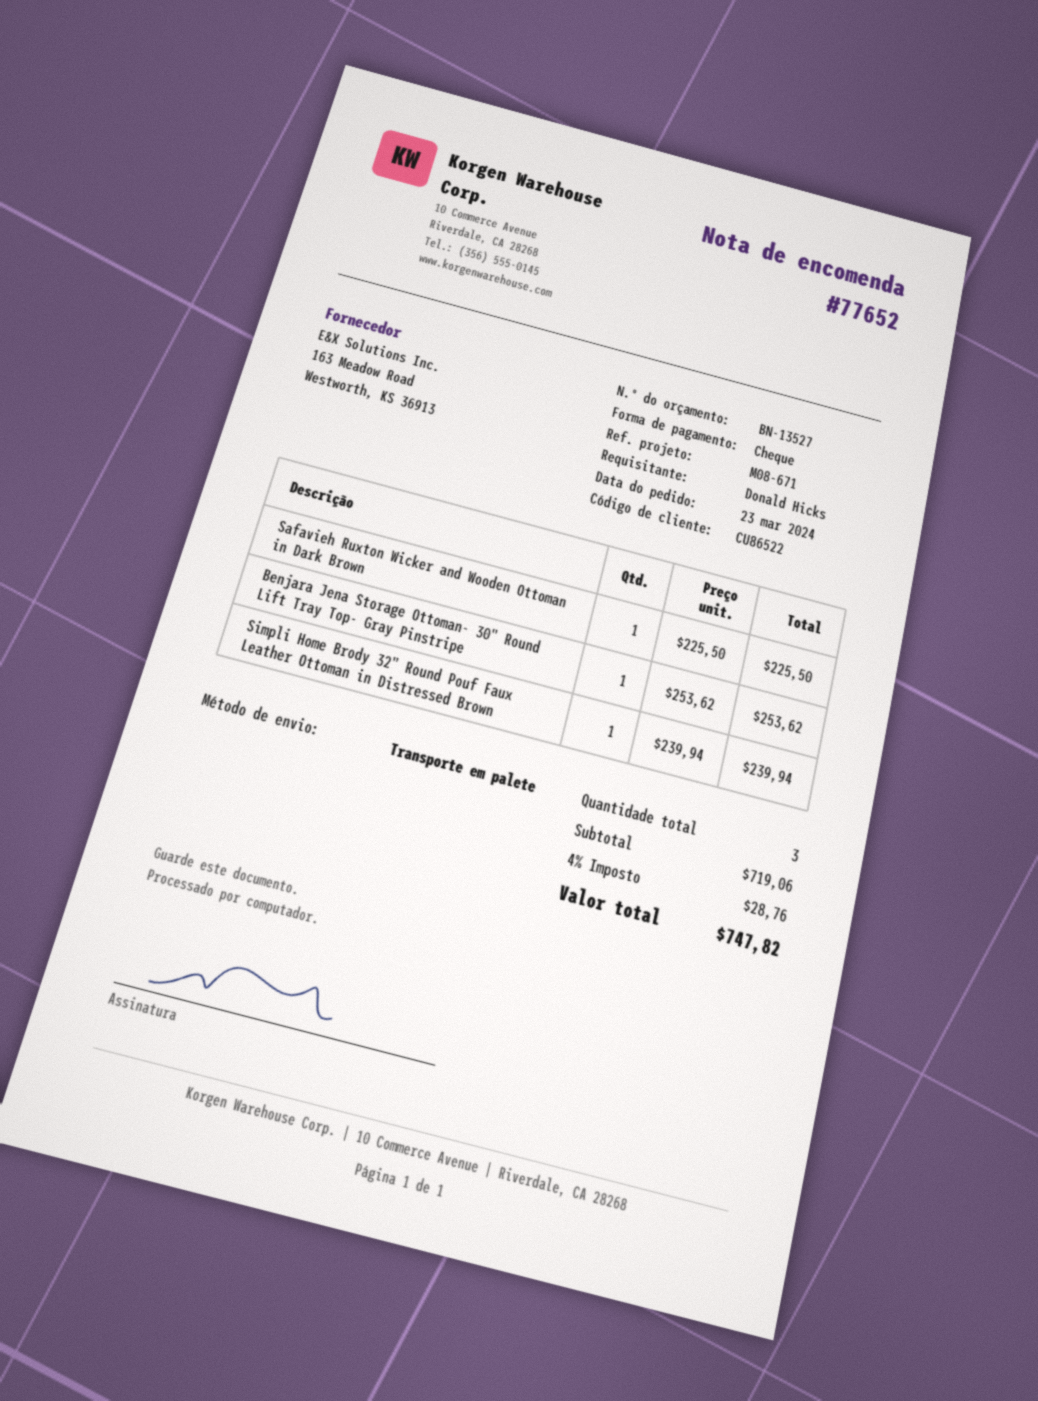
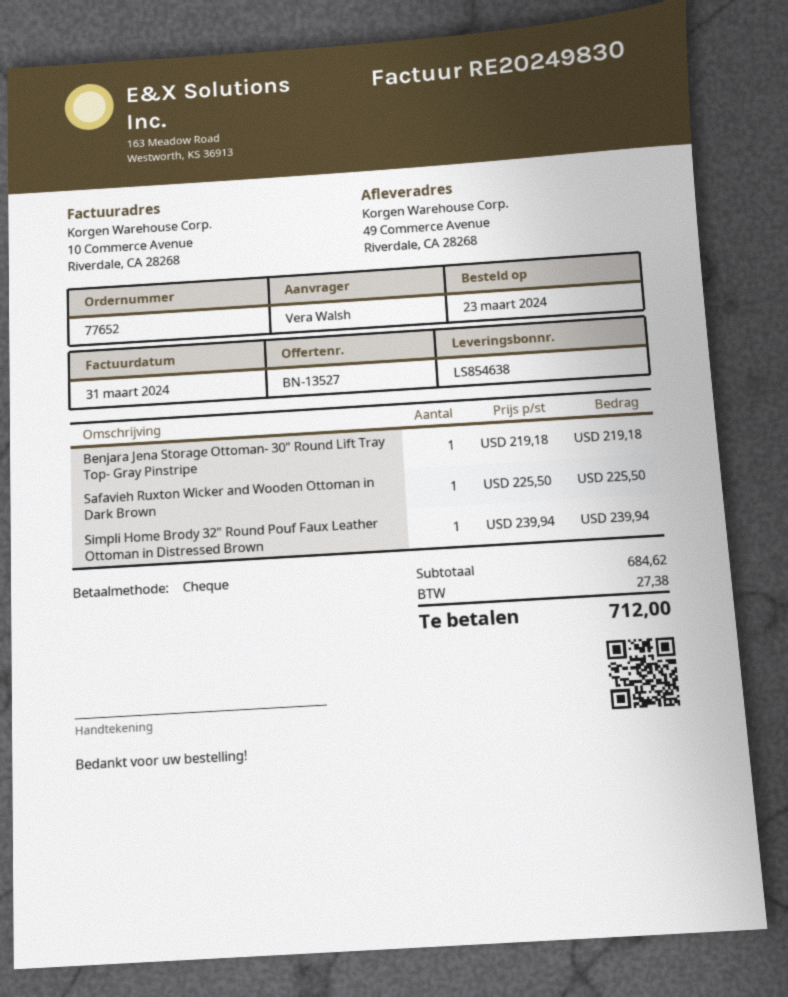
ordered by: Donald Hicks -> Vera Walsh
Benjara Jena Storage Ottoman- 30" Round Lift Tray Top- Gray Pinstripe: 1 x 253.62 = 253.62 -> 1 x 219.18 = 219.18
subtotal: 719.06 -> 684.62
tax: 28.76 -> 27.38
total: 747.82 -> 712.00

